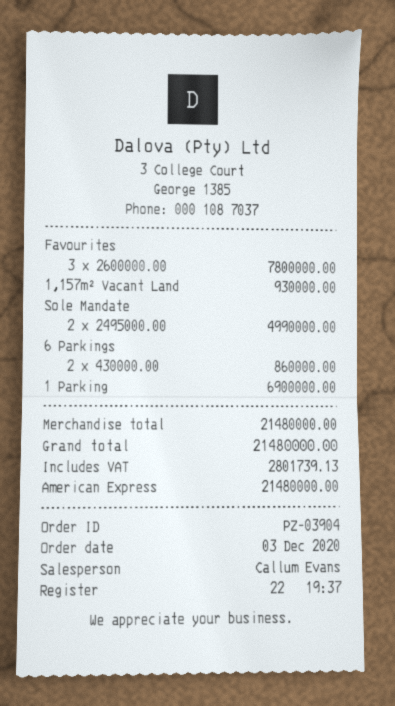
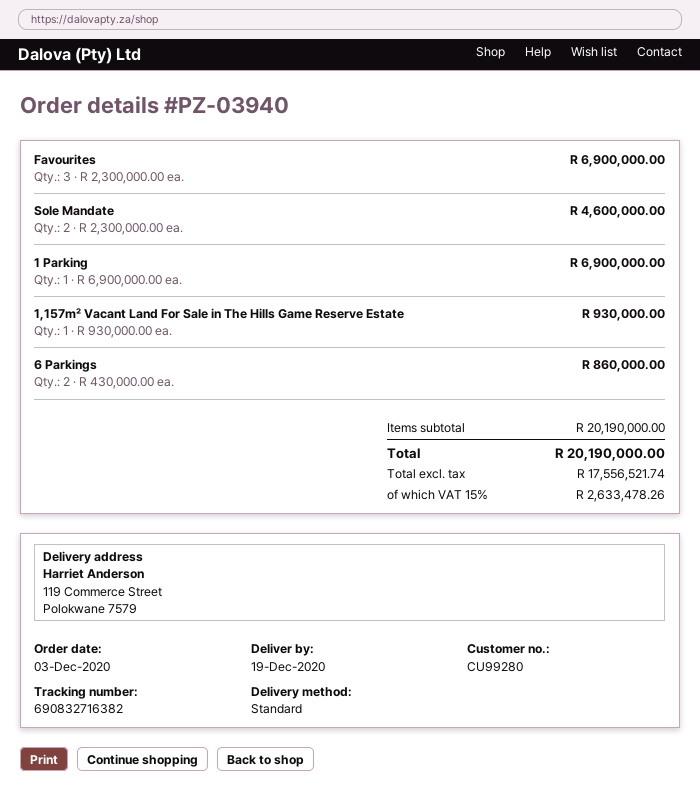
order number: PZ-03904 -> PZ-03940
Favourites: 3 x 2600000.00 = 7800000.00 -> 3 x 2300000.00 = 6900000.00
Sole Mandate: 2 x 2495000.00 = 4990000.00 -> 2 x 2300000.00 = 4600000.00
subtotal: 21480000.00 -> 20190000.00
tax: 2801739.13 -> 2633478.26
total: 21480000.00 -> 20190000.00

